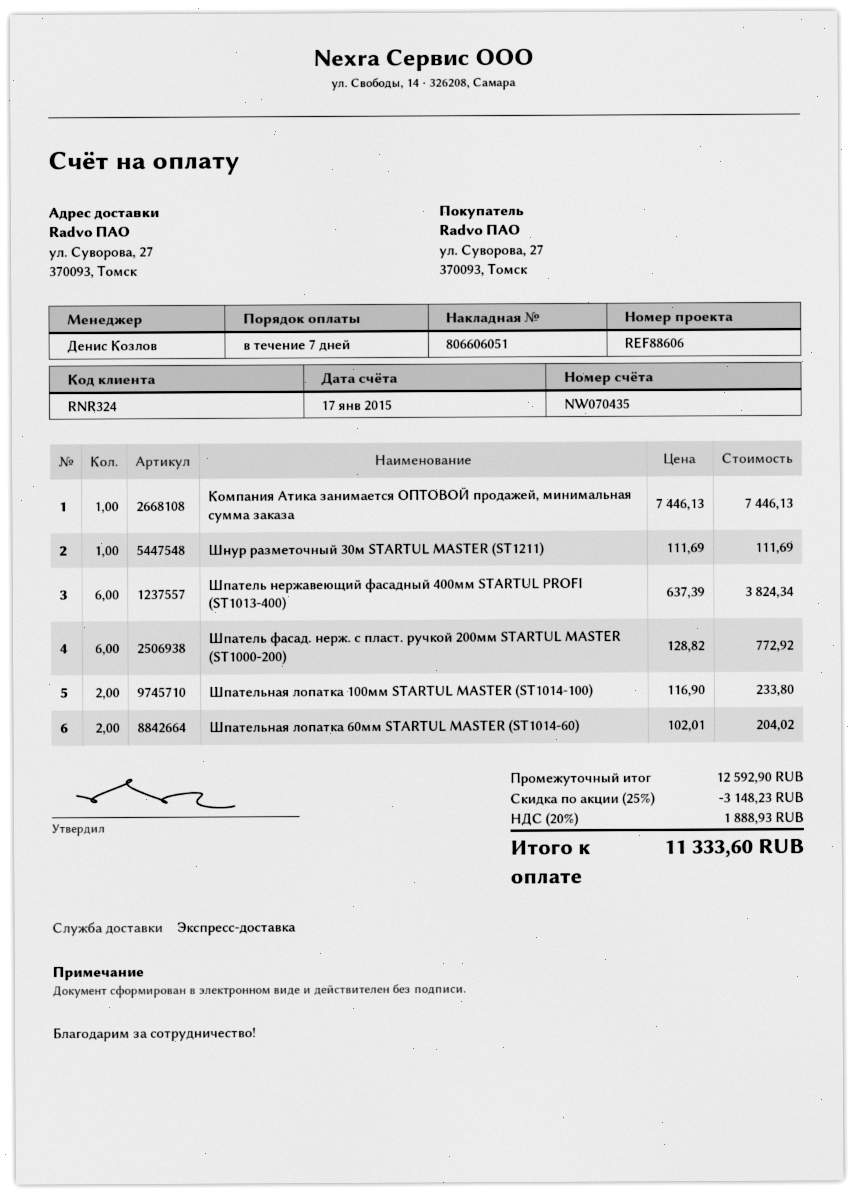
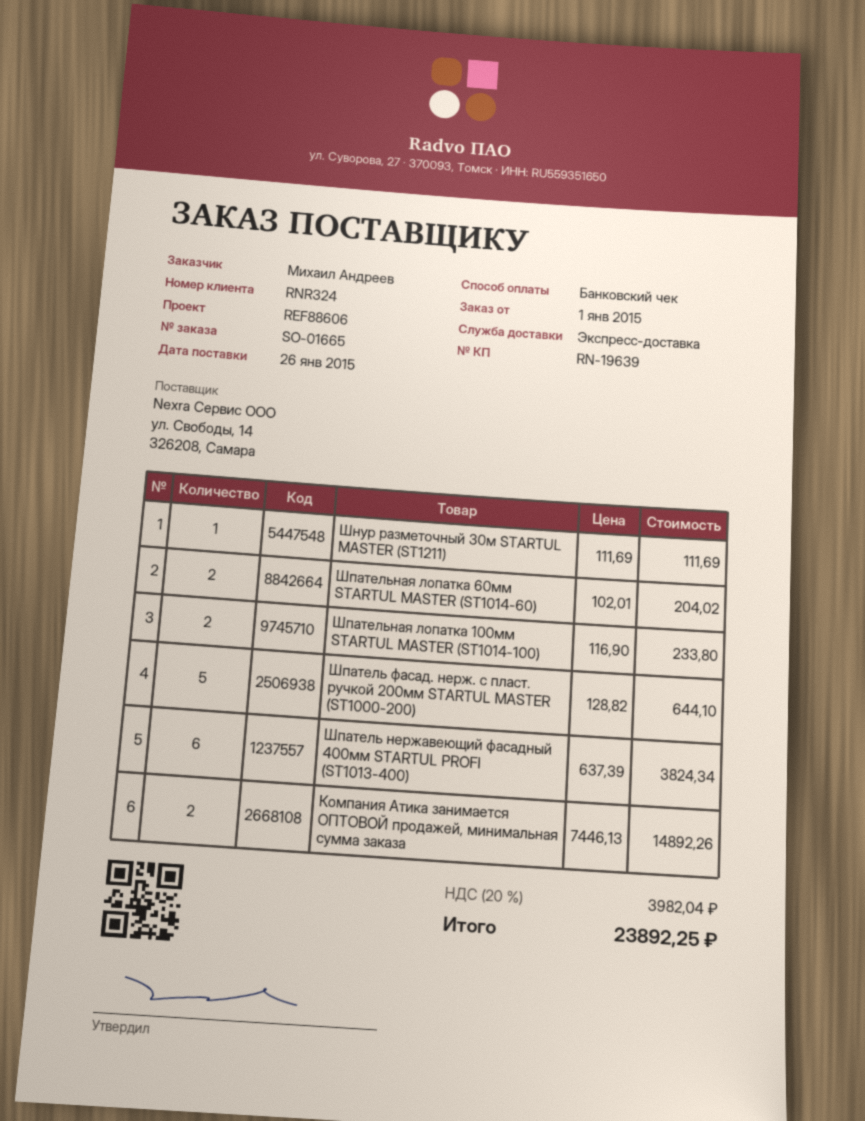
Компания Атика занимается ОПТОВОЙ продажей, минимальная сумма заказа: 1 x 7446.13 = 7446.13 -> 2 x 7446.13 = 14892.26
Шпатель фасад. нерж. с пласт. ручкой 200мм STARTUL MASTER (ST1000-200): 6 x 128.82 = 772.92 -> 5 x 128.82 = 644.10
discount: 25% = 3148.23 -> none
tax: 20% = 1888.93 -> 20% = 3982.04
total: 11333.60 -> 23892.25

